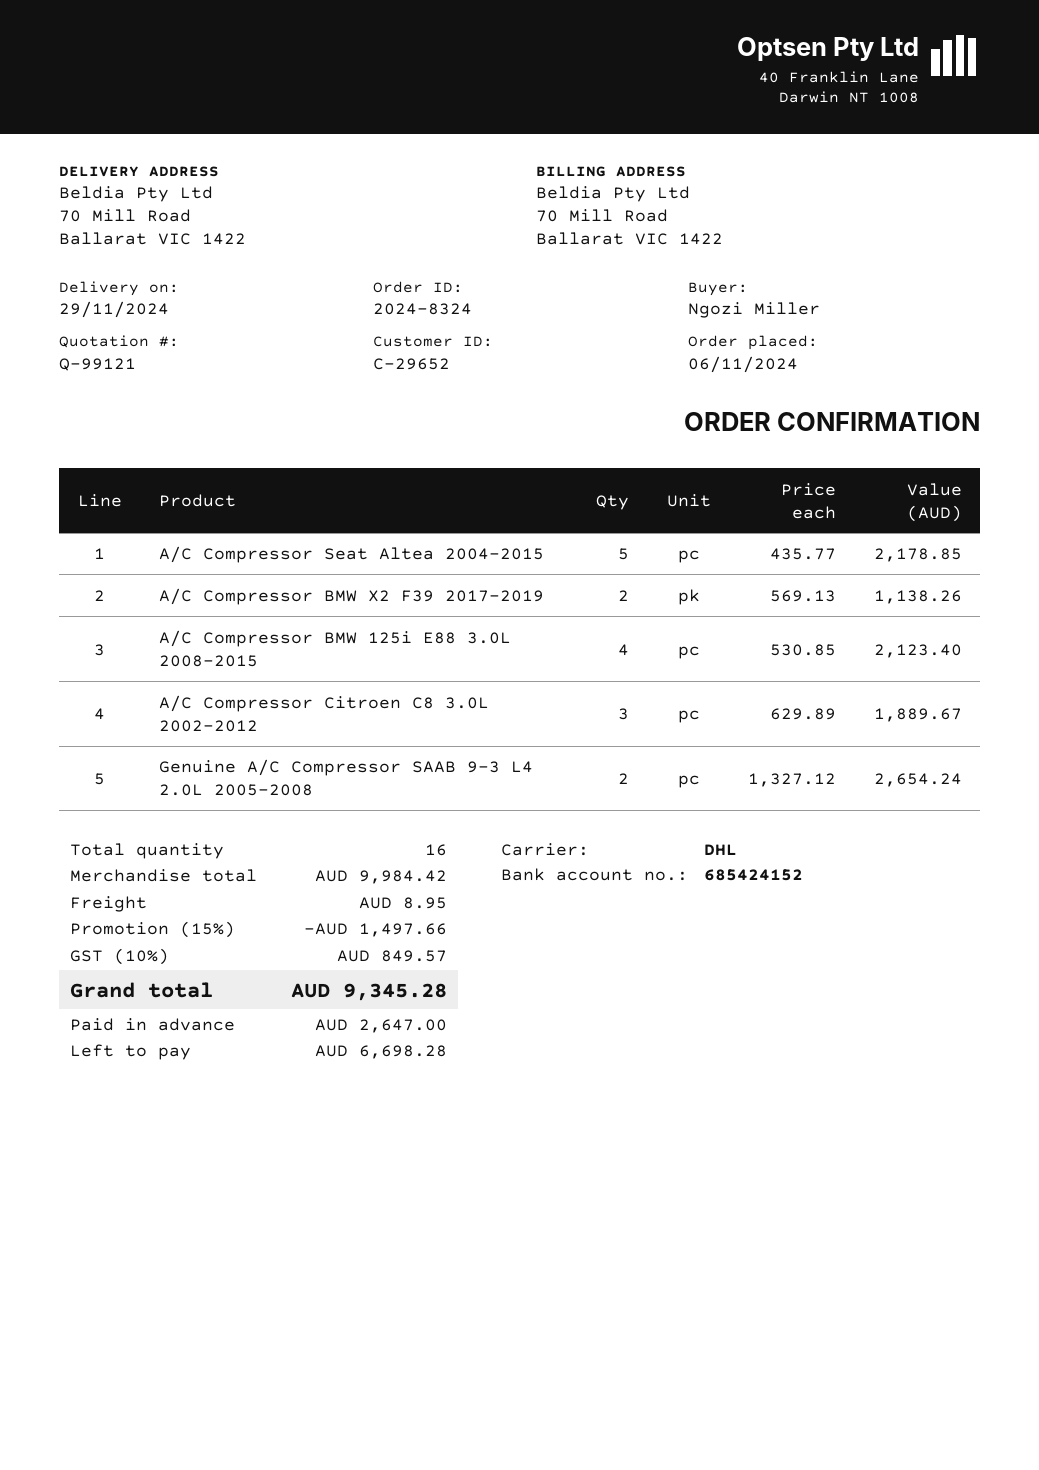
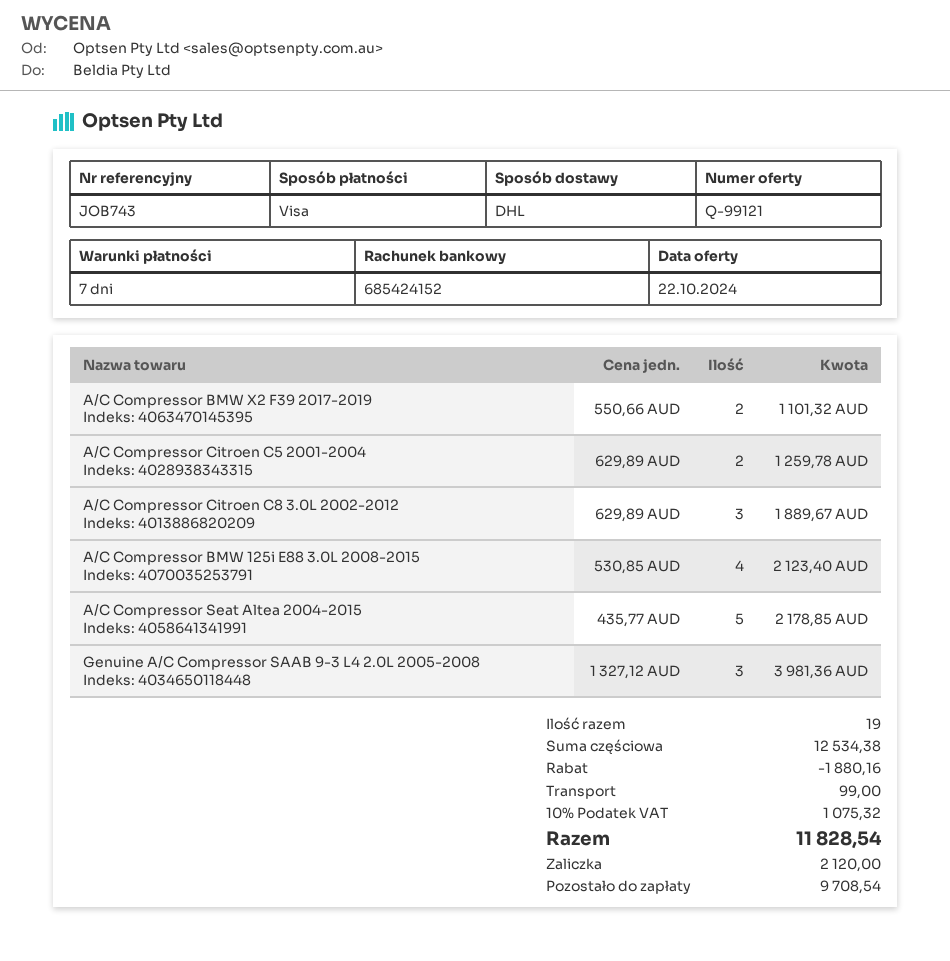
A/C Compressor BMW X2 F39 2017-2019: 2 x 569.13 = 1138.26 -> 2 x 550.66 = 1101.32
Genuine A/C Compressor SAAB 9-3 L4 2.0L 2005-2008: 2 x 1327.12 = 2654.24 -> 3 x 1327.12 = 3981.36
A/C Compressor Citroen C5 2001-2004: none -> 2 x 629.89 = 1259.78
total quantity: 16 -> 19
subtotal: 9984.42 -> 12534.38
discount: 1497.66 -> 1880.16
shipping: 8.95 -> 99.00
tax: 10% = 849.57 -> 10% = 1075.32
total: 9345.28 -> 11828.54
deposit: 2647.00 -> 2120.00
balance: 6698.28 -> 9708.54

